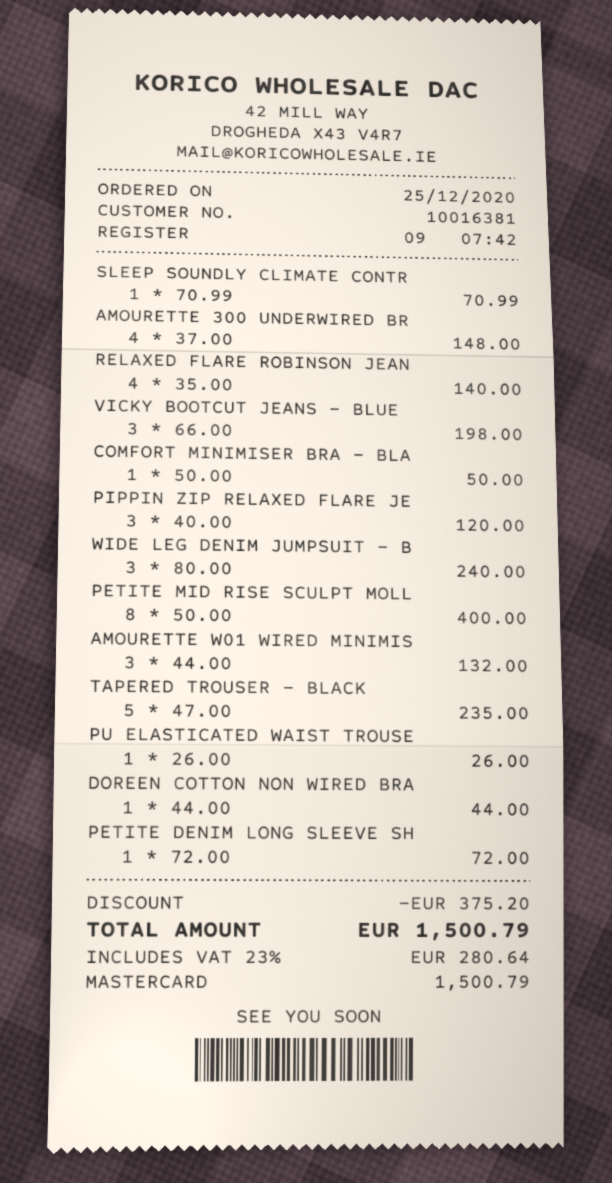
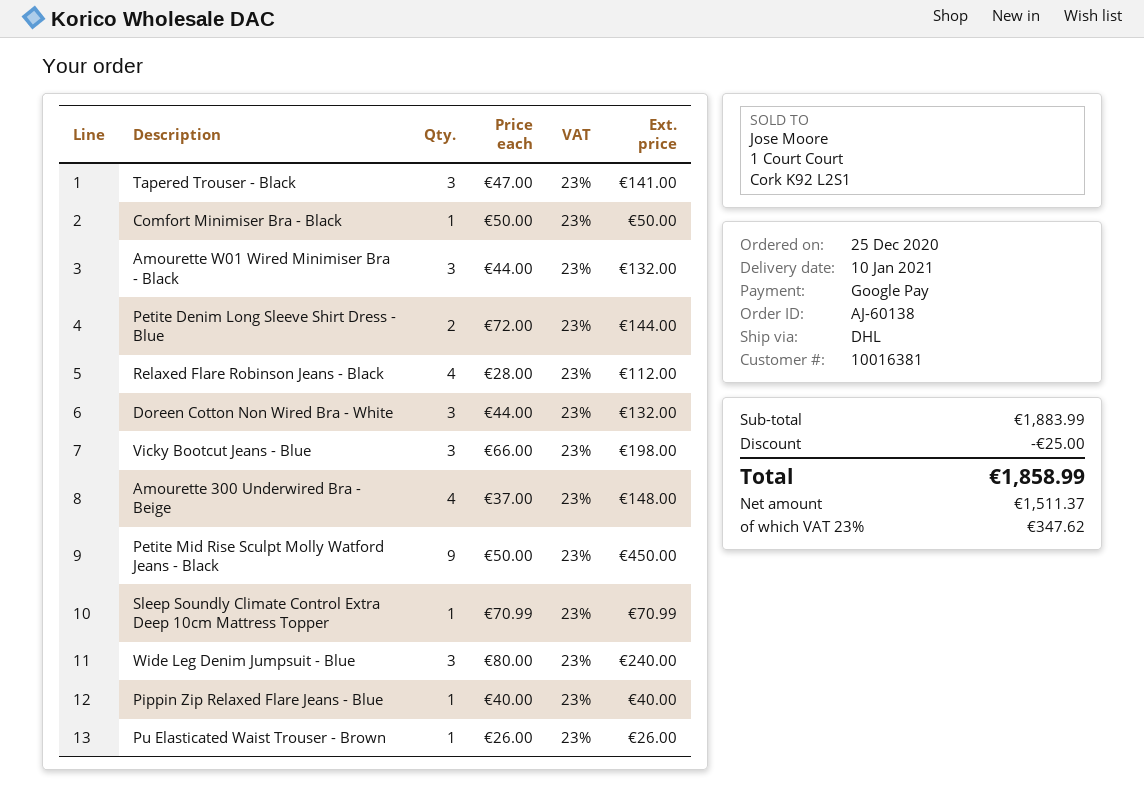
payment method: Mastercard -> Google Pay
RELAXED FLARE ROBINSON JEAN: 4 x 35.00 = 140.00 -> 4 x 28.00 = 112.00
PIPPIN ZIP RELAXED FLARE JE: 3 x 40.00 = 120.00 -> 1 x 40.00 = 40.00
PETITE MID RISE SCULPT MOLL: 8 x 50.00 = 400.00 -> 9 x 50.00 = 450.00
TAPERED TROUSER - BLACK: 5 x 47.00 = 235.00 -> 3 x 47.00 = 141.00
DOREEN COTTON NON WIRED BRA: 1 x 44.00 = 44.00 -> 3 x 44.00 = 132.00
PETITE DENIM LONG SLEEVE SH: 1 x 72.00 = 72.00 -> 2 x 72.00 = 144.00
discount: 375.20 -> 25.00
tax: 23% = 280.64 -> 23% = 347.62
total: 1500.79 -> 1858.99

